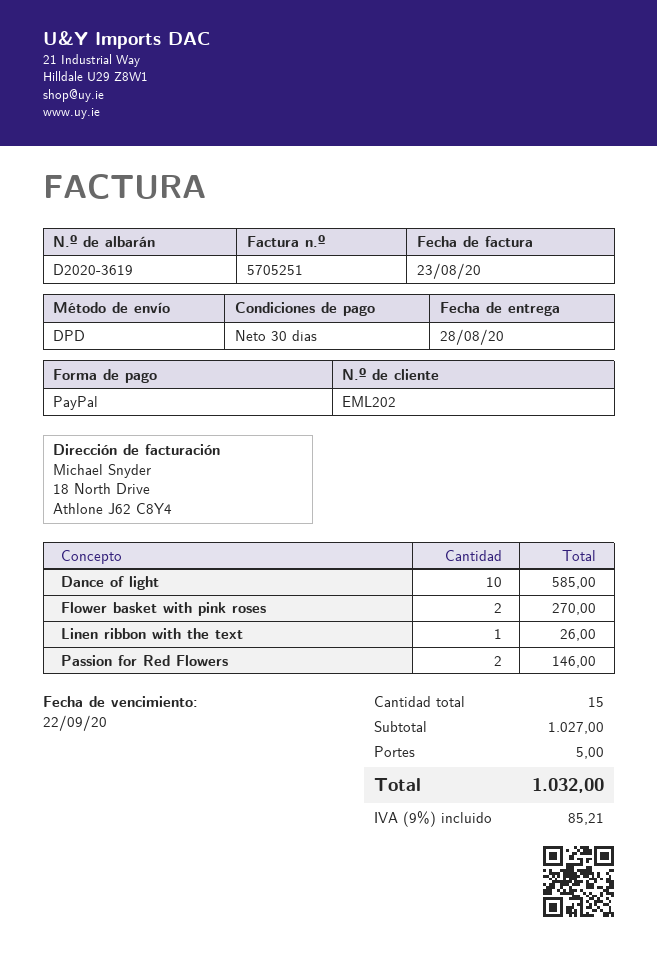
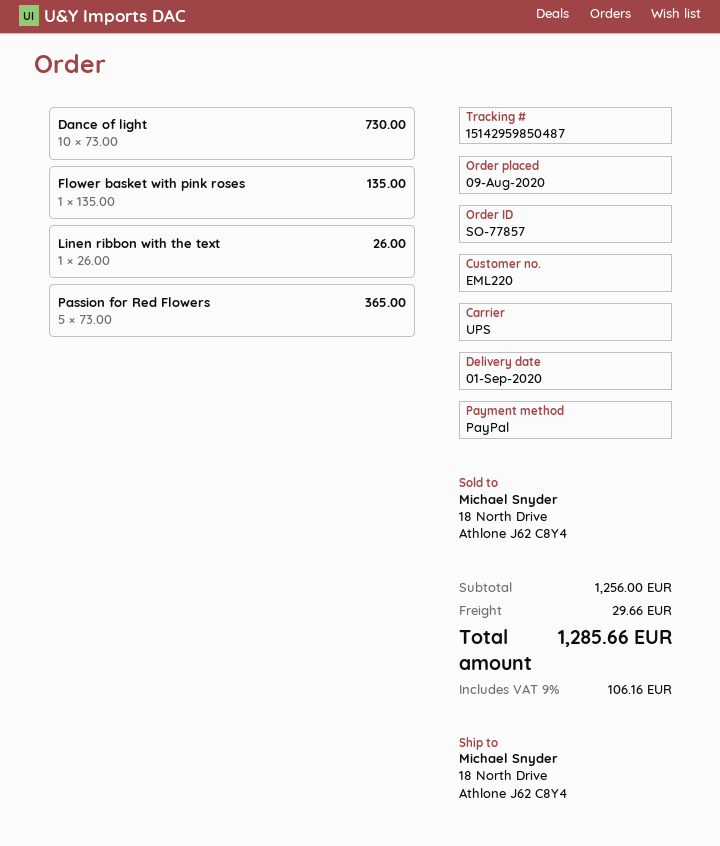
delivery date: 2020-08-28 -> 2020-09-01
customer number: EML202 -> EML220
shipping method: DPD -> UPS
Dance of light: 10 for 585.00 -> 10 for 730.00
Flower basket with pink roses: 2 for 270.00 -> 1 for 135.00
Passion for Red Flowers: 2 for 146.00 -> 5 for 365.00
subtotal: 1027.00 -> 1256.00
shipping: 5.00 -> 29.66
tax: 9% = 85.21 -> 9% = 106.16
total: 1032.00 -> 1285.66

